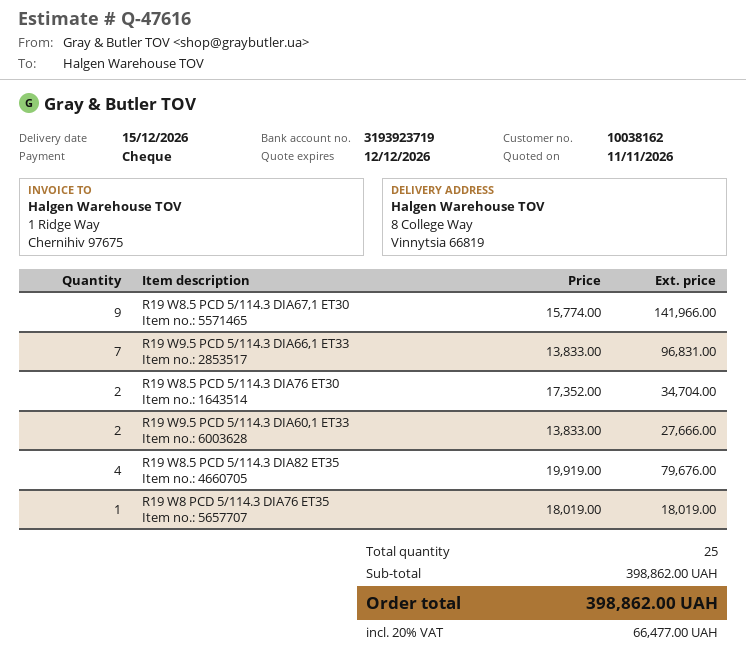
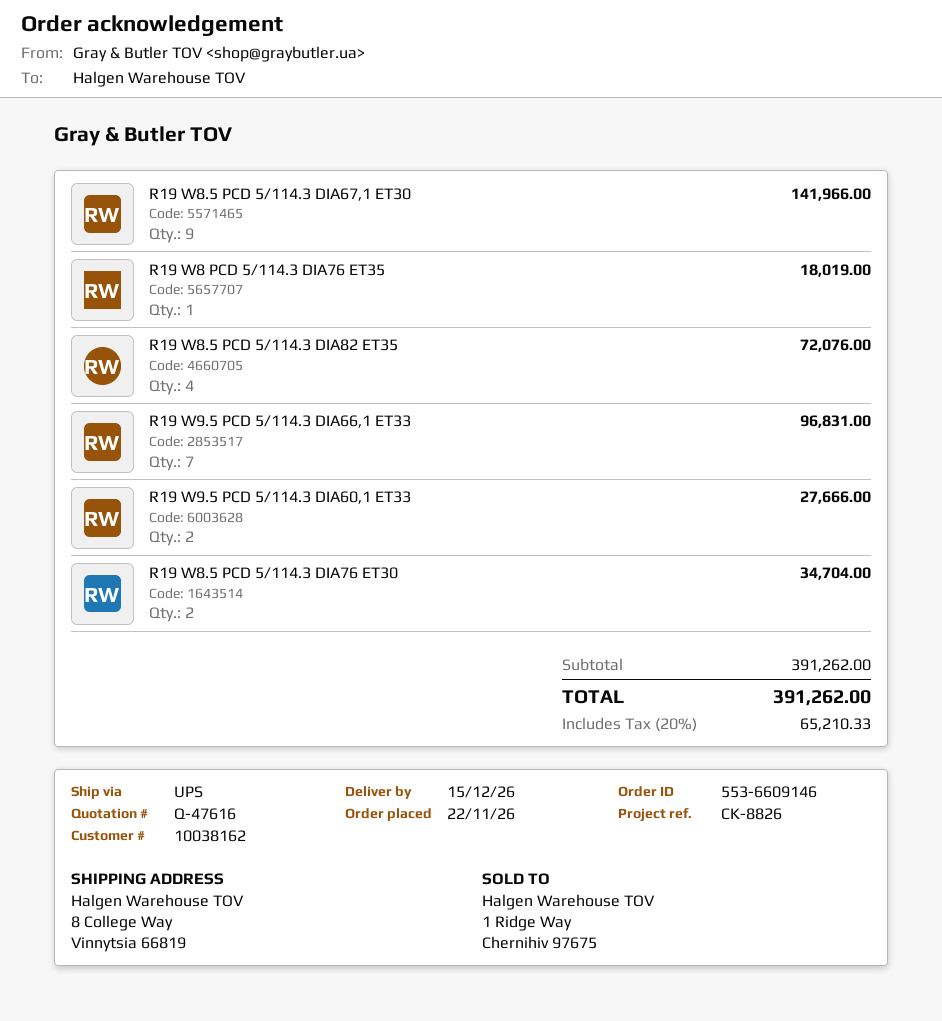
R19 W8.5 PCD 5/114.3 DIA82 ET35: 4 for 79676.00 -> 4 for 72076.00
subtotal: 398862.00 -> 391262.00
tax: 20% = 66477.00 -> 20% = 65210.33
total: 398862.00 -> 391262.00

